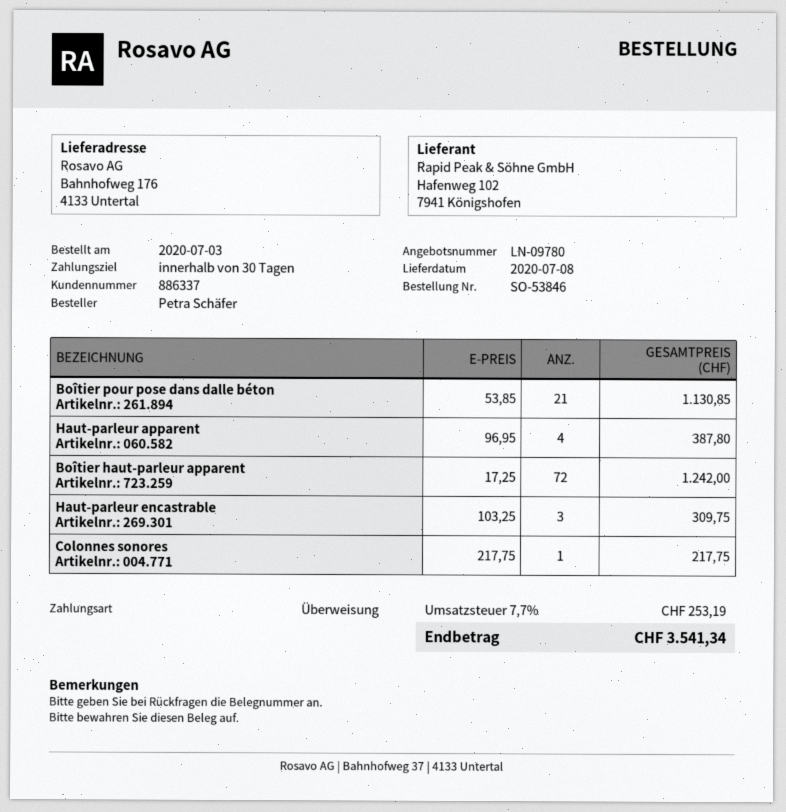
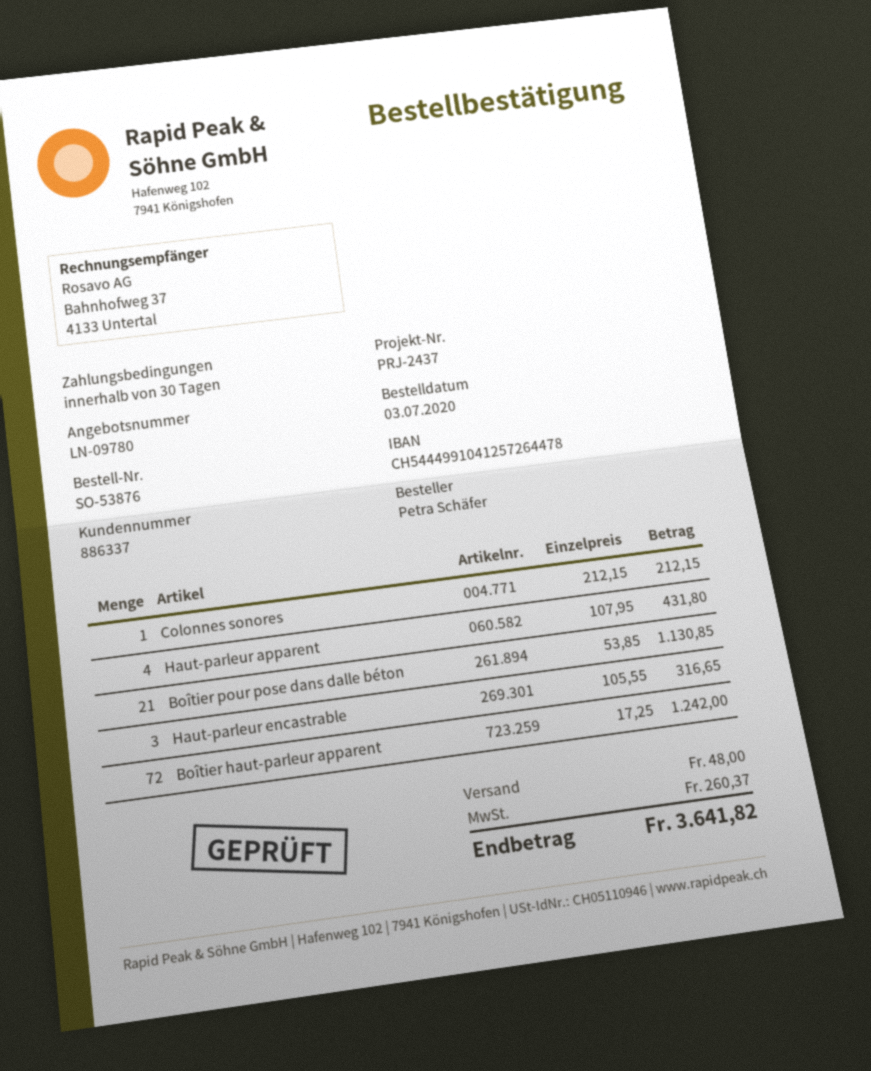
order number: SO-53846 -> SO-53876
Haut-parleur apparent: 4 x 96.95 = 387.80 -> 4 x 107.95 = 431.80
Haut-parleur encastrable: 3 x 103.25 = 309.75 -> 3 x 105.55 = 316.65
Colonnes sonores: 1 x 217.75 = 217.75 -> 1 x 212.15 = 212.15
shipping: none -> 48.00
tax: 253.19 -> 260.37
total: 3541.34 -> 3641.82

